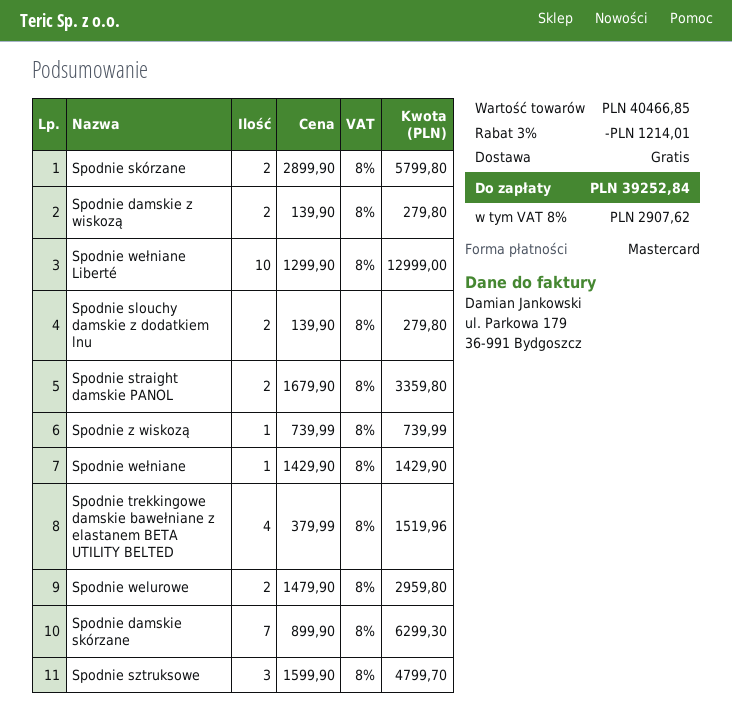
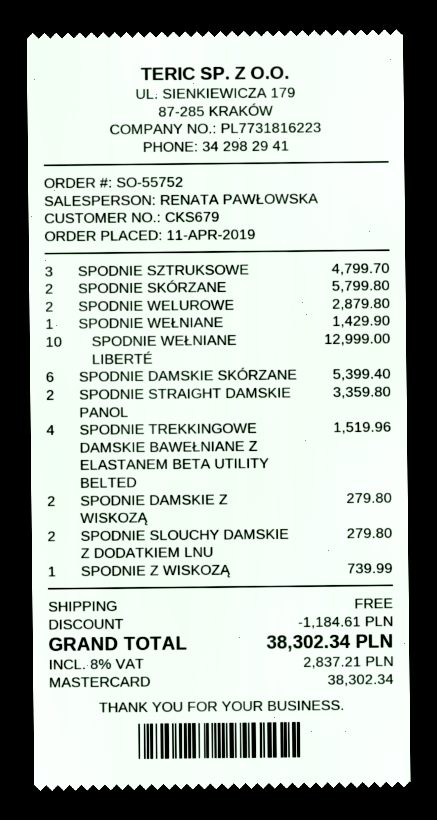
Spodnie welurowe: 2 for 2959.80 -> 2 for 2879.80
Spodnie damskie skórzane: 7 for 6299.30 -> 6 for 5399.40
discount: 1214.01 -> 1184.61
tax: 8% = 2907.62 -> 8% = 2837.21
total: 39252.84 -> 38302.34

